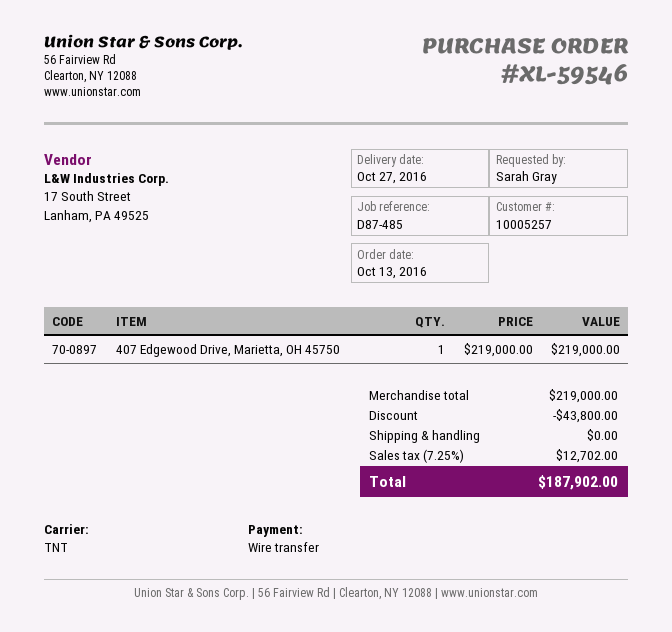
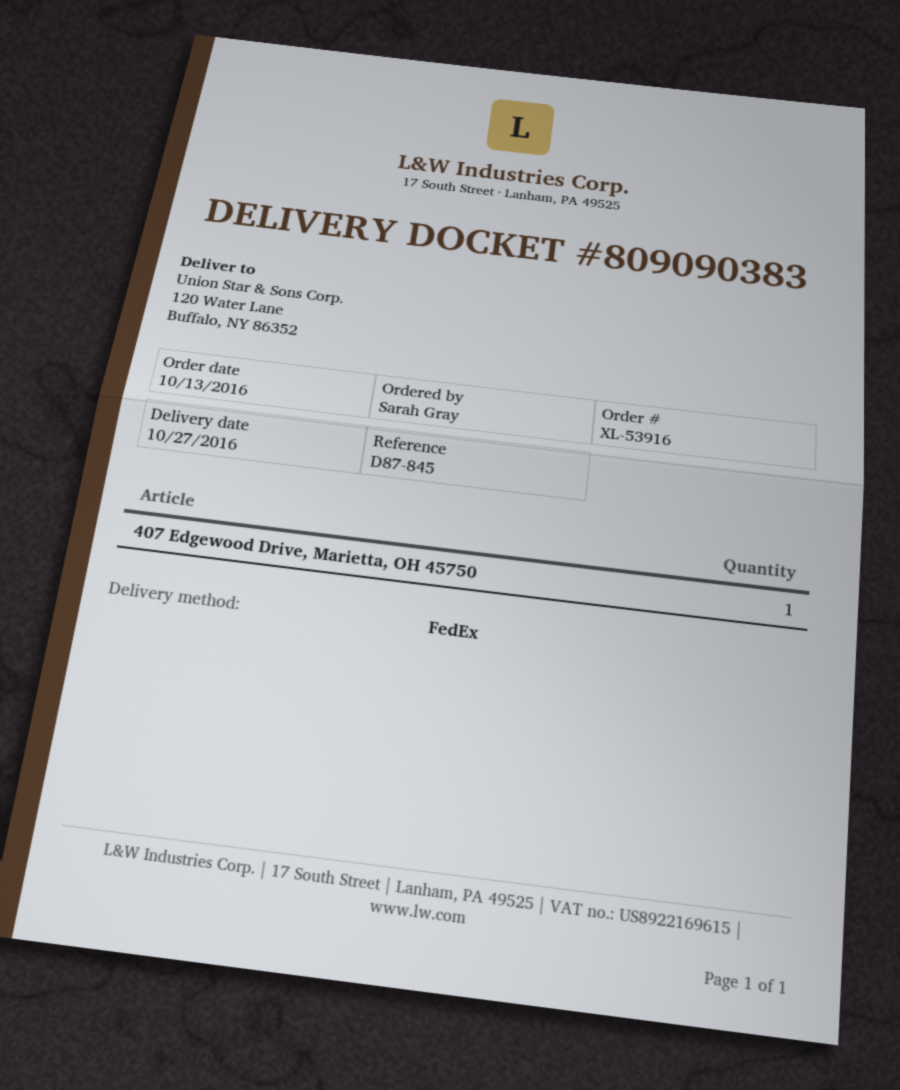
order number: XL-59546 -> XL-53916
reference: D87-485 -> D87-845
shipping method: TNT -> FedEx

